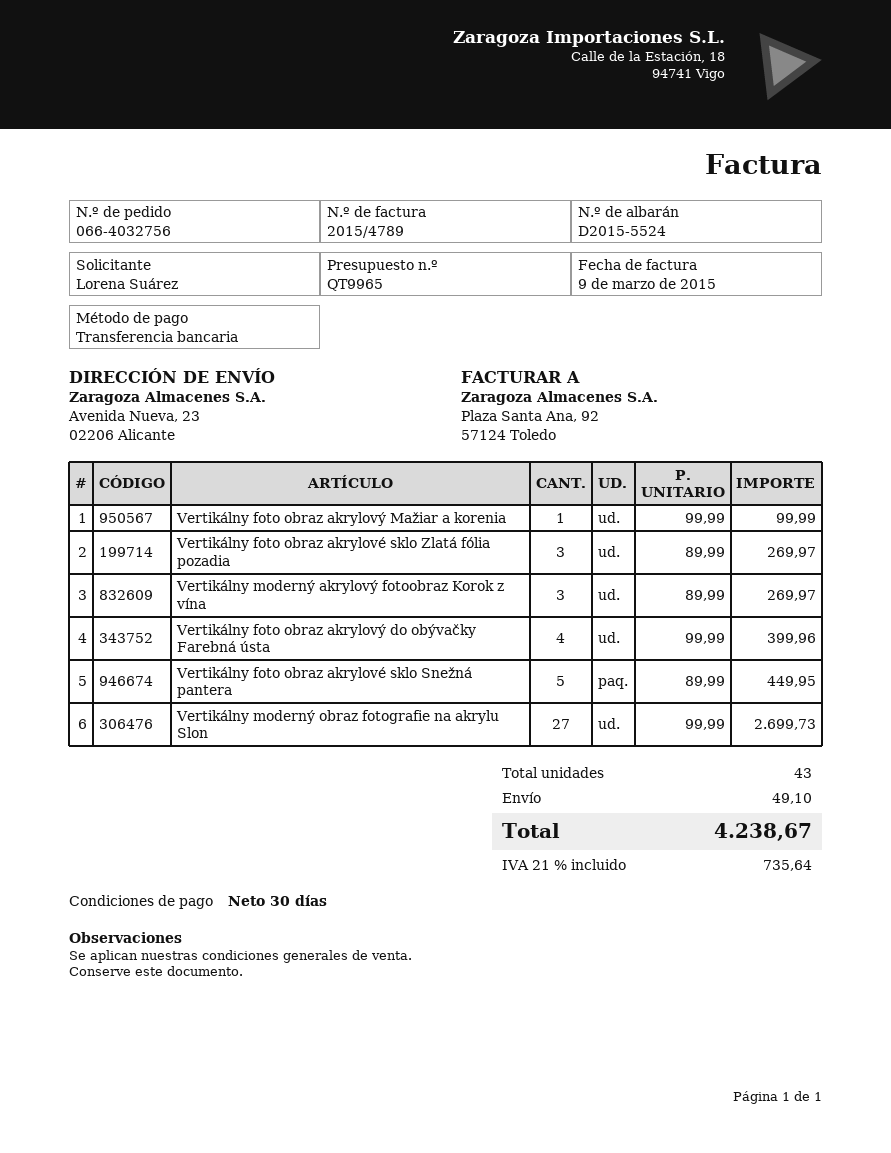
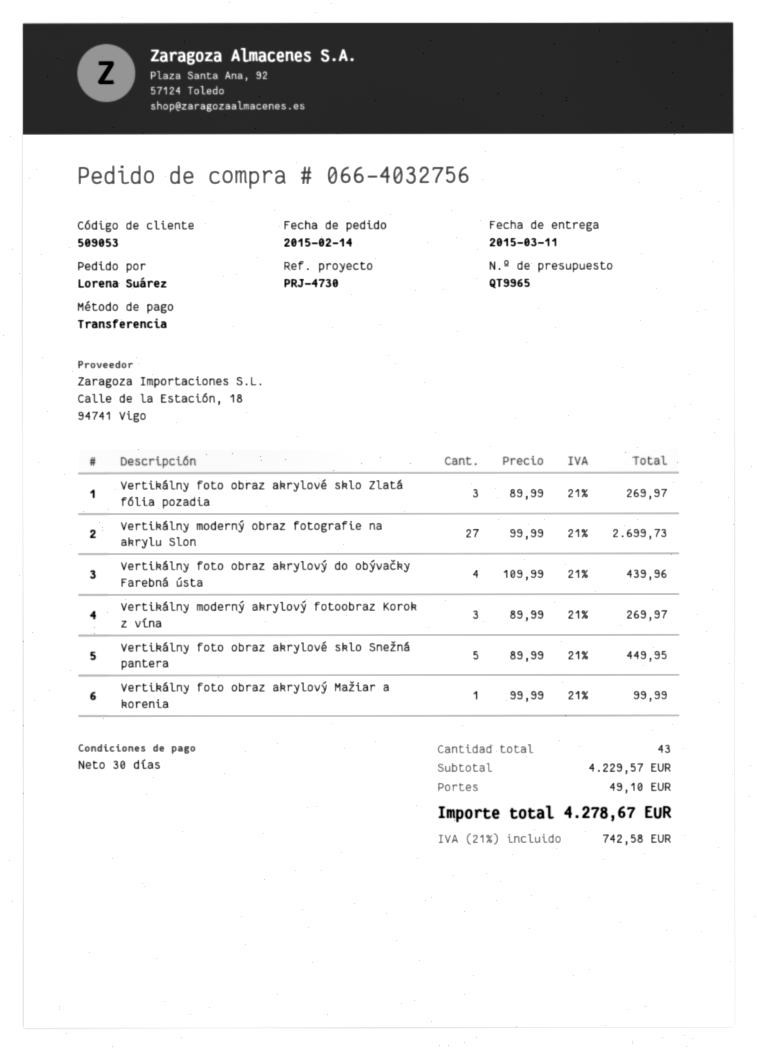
Vertikálny foto obraz akrylový do obývačky Farebná ústa: 4 x 99.99 = 399.96 -> 4 x 109.99 = 439.96
tax: 21% = 735.64 -> 21% = 742.58
total: 4238.67 -> 4278.67

